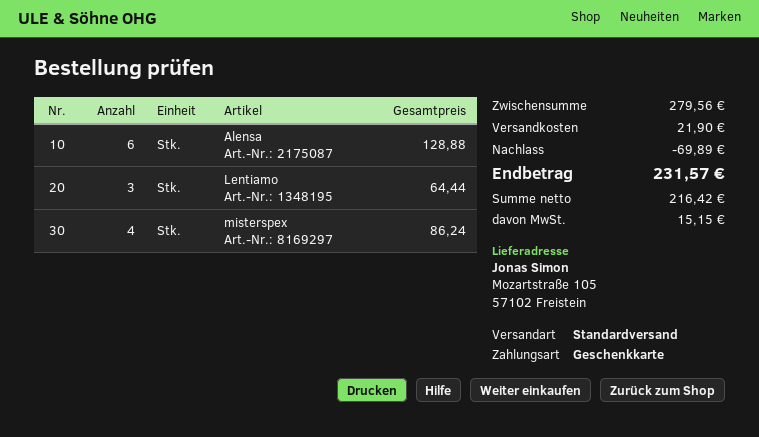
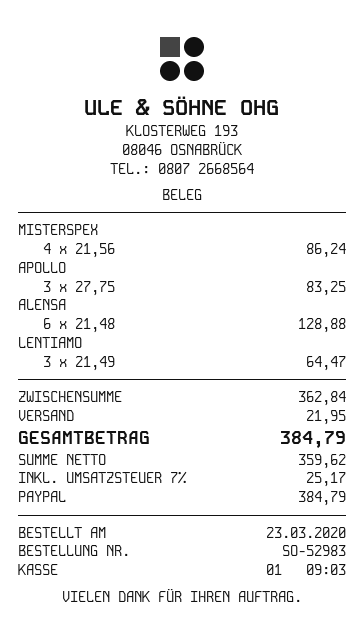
payment method: gift card -> PayPal
Lentiamo: 3 for 64.44 -> 3 for 64.47
APOLLO: none -> 3 for 83.25
subtotal: 279.56 -> 362.84
discount: 69.89 -> none
shipping: 21.90 -> 21.95
net: 216.42 -> 359.62
tax: 15.15 -> 25.17
total: 231.57 -> 384.79

